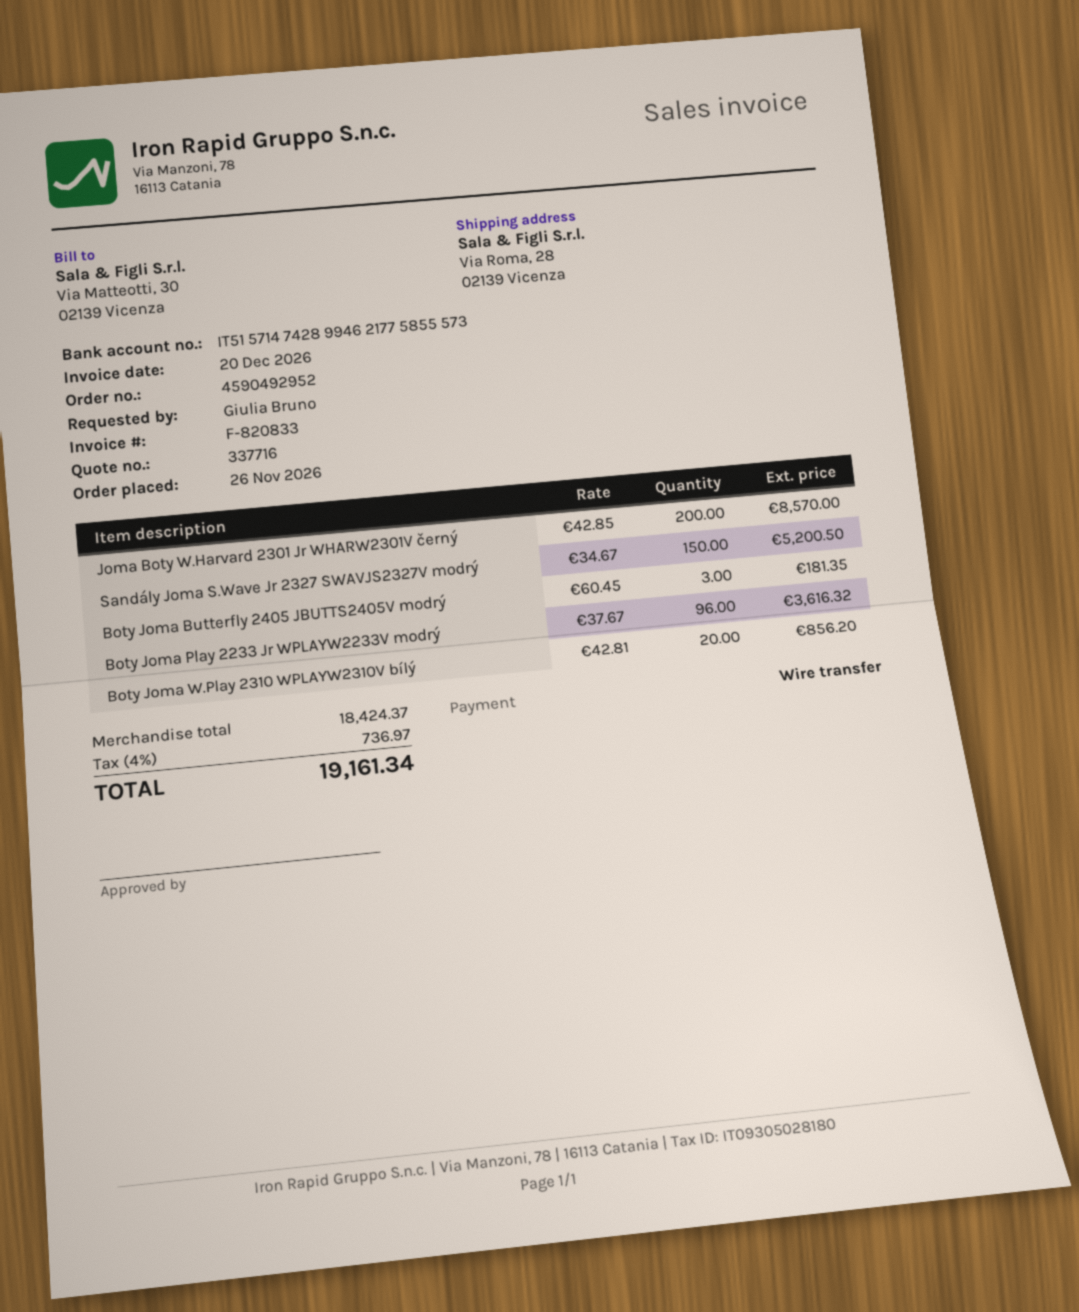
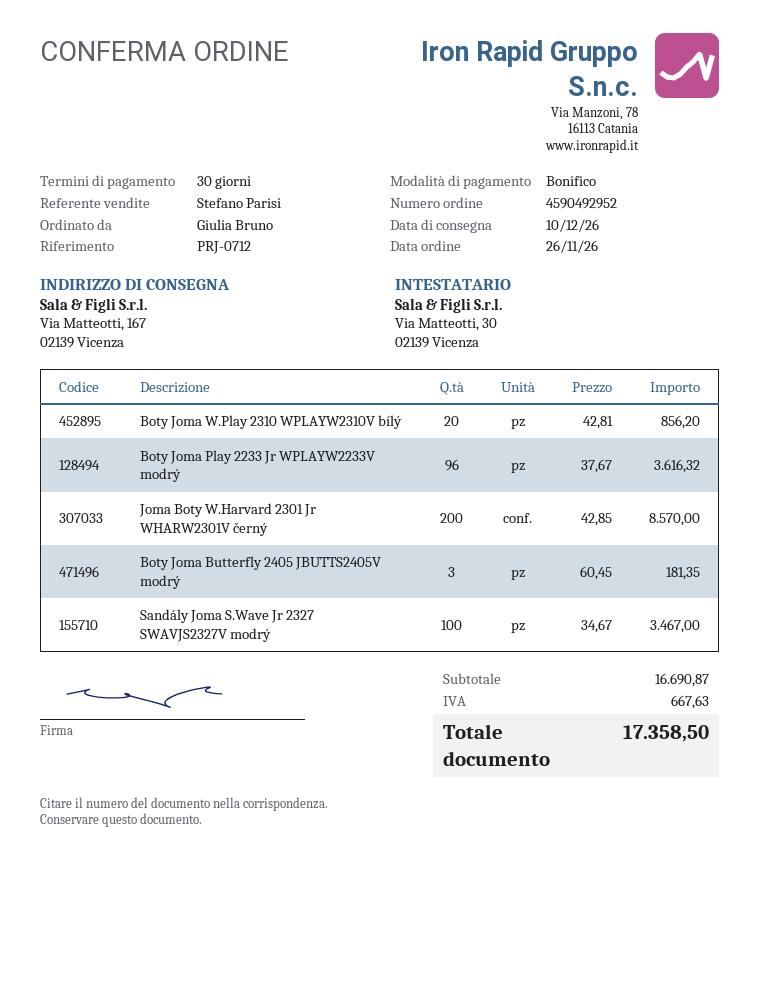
ship to: Via Roma, 28, 02139 Vicenza -> Via Matteotti, 167, 02139 Vicenza
Sandály Joma S.Wave Jr 2327 SWAVJS2327V modrý: 150 x 34.67 = 5200.50 -> 100 x 34.67 = 3467.00
subtotal: 18424.37 -> 16690.87
tax: 736.97 -> 667.63
total: 19161.34 -> 17358.50

